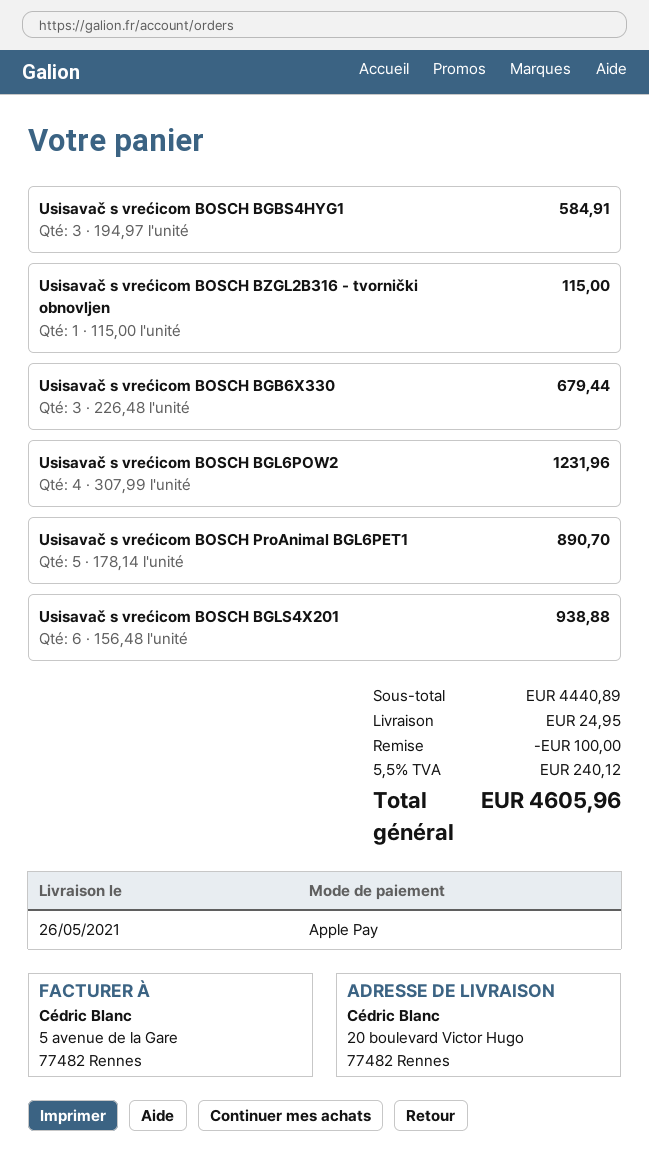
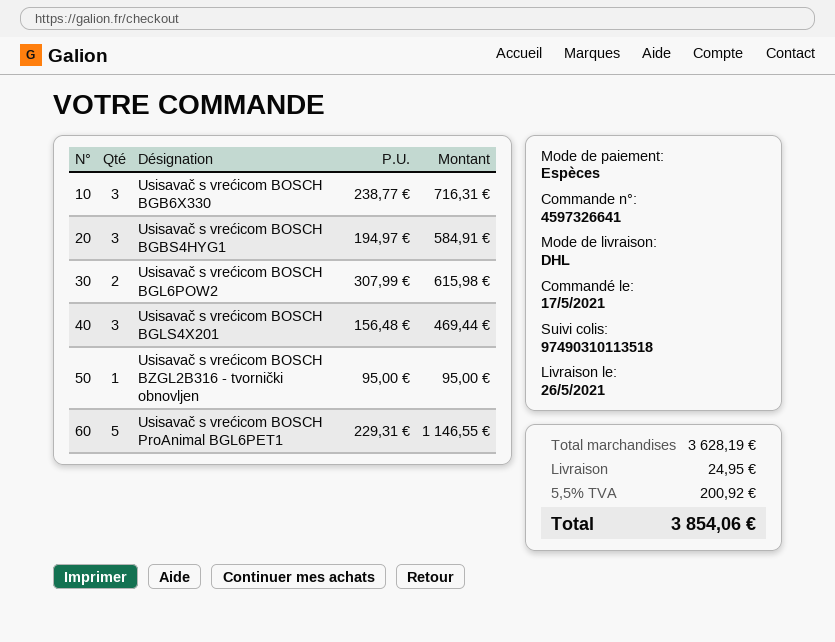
payment method: Apple Pay -> cash
Usisavač s vrećicom BOSCH BZGL2B316 - tvornički obnovljen: 1 x 115.00 = 115.00 -> 1 x 95.00 = 95.00
Usisavač s vrećicom BOSCH BGB6X330: 3 x 226.48 = 679.44 -> 3 x 238.77 = 716.31
Usisavač s vrećicom BOSCH BGL6POW2: 4 x 307.99 = 1231.96 -> 2 x 307.99 = 615.98
Usisavač s vrećicom BOSCH ProAnimal BGL6PET1: 5 x 178.14 = 890.70 -> 5 x 229.31 = 1146.55
Usisavač s vrećicom BOSCH BGLS4X201: 6 x 156.48 = 938.88 -> 3 x 156.48 = 469.44
subtotal: 4440.89 -> 3628.19
discount: 100.00 -> none
tax: 5.5% = 240.12 -> 5.5% = 200.92
total: 4605.96 -> 3854.06

